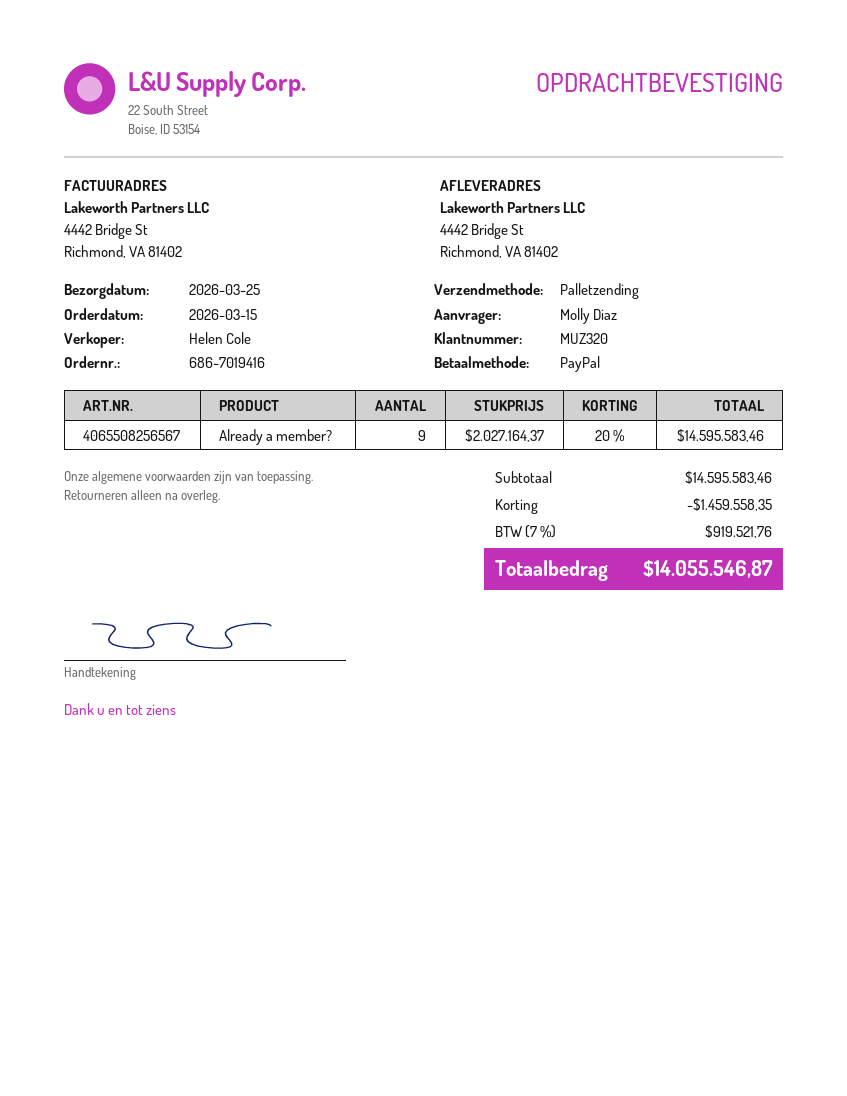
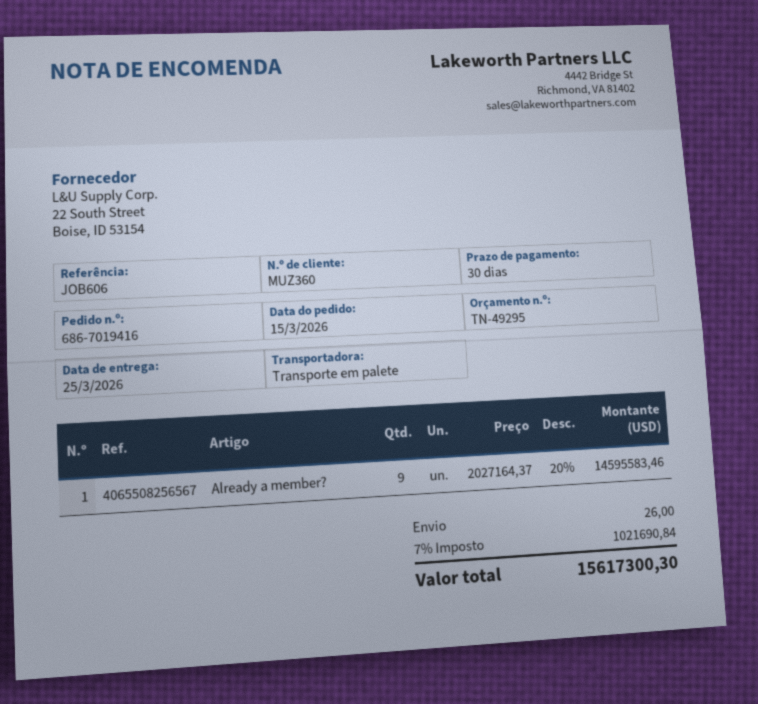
customer number: MUZ320 -> MUZ360
discount: 1459558.35 -> none
shipping: none -> 26.00
tax: 7% = 919521.76 -> 7% = 1021690.84
total: 14055546.87 -> 15617300.30

